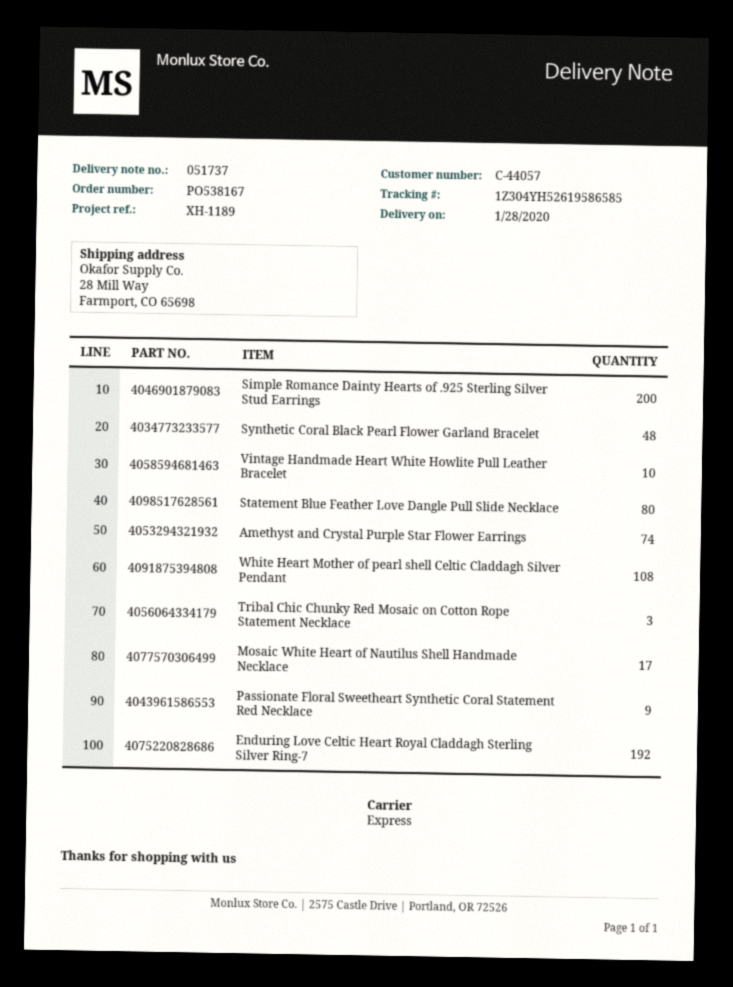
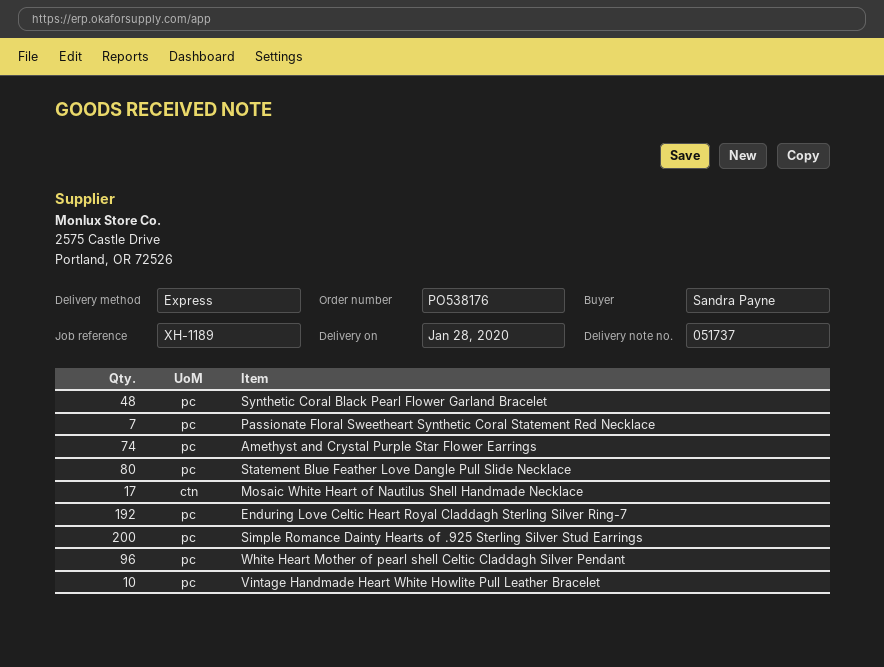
order number: PO538167 -> PO538176
White Heart Mother of pearl shell Celtic Claddagh Silver Pendant: 108 -> 96
Tribal Chic Chunky Red Mosaic on Cotton Rope Statement Necklace: 3 -> none
Passionate Floral Sweetheart Synthetic Coral Statement Red Necklace: 9 -> 7

